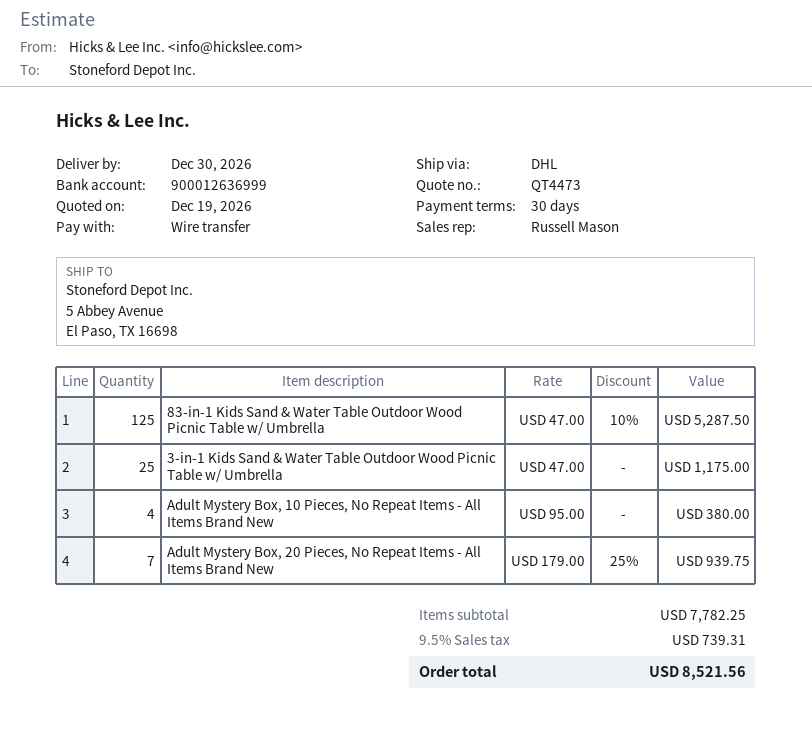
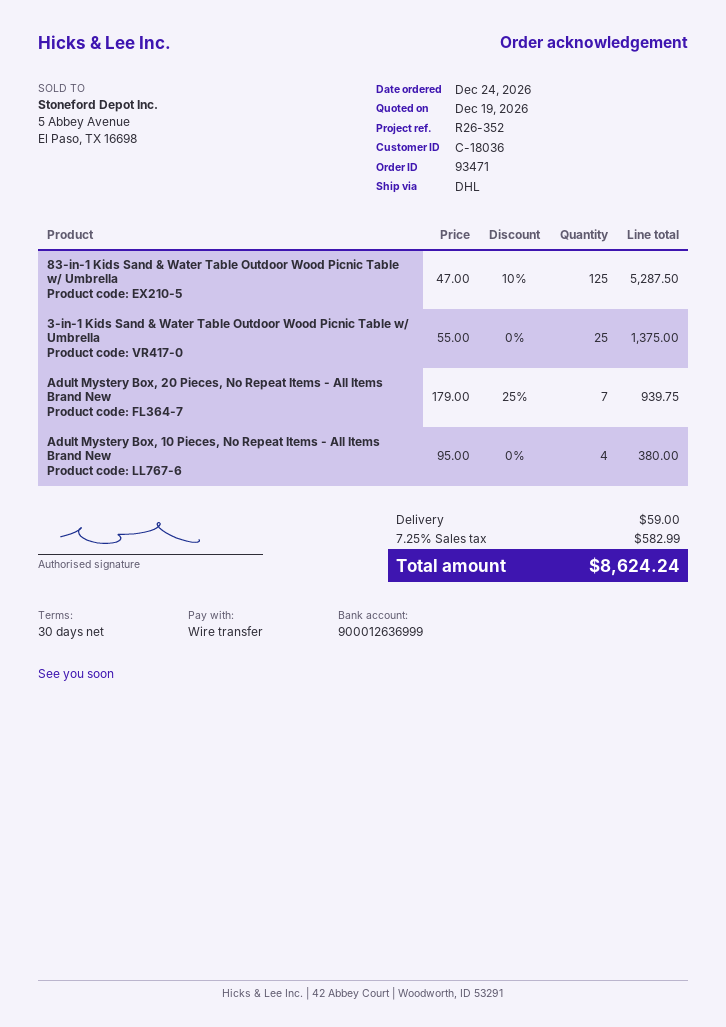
3-in-1 Kids Sand & Water Table Outdoor Wood Picnic Table w/ Umbrella: 25 x 47.00 = 1175.00 -> 25 x 55.00 = 1375.00
shipping: none -> 59.00
tax: 9.5% = 739.31 -> 7.25% = 582.99
total: 8521.56 -> 8624.24

